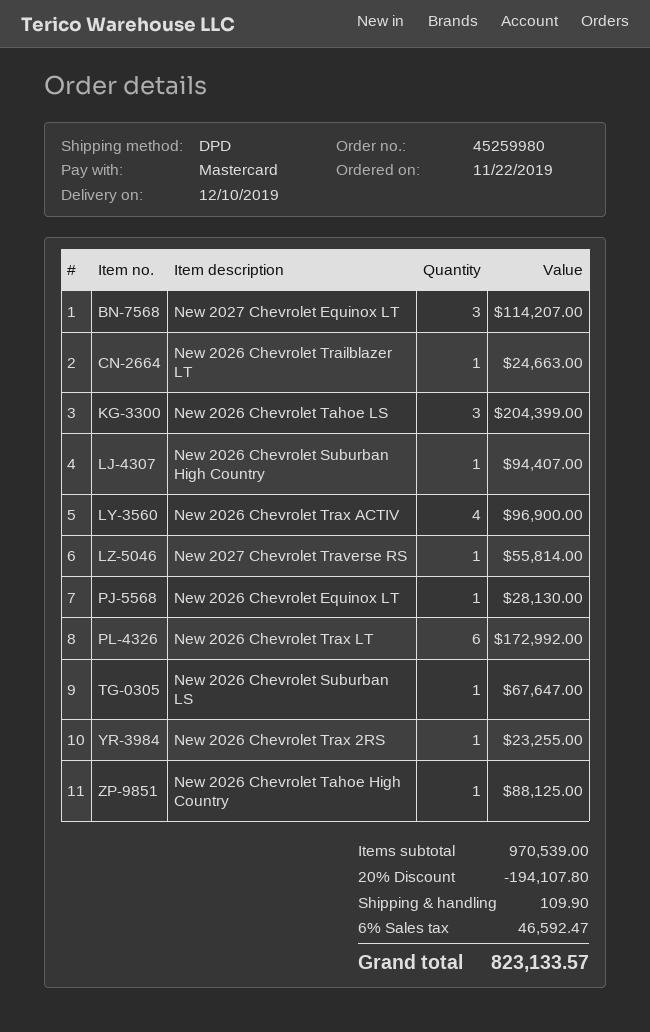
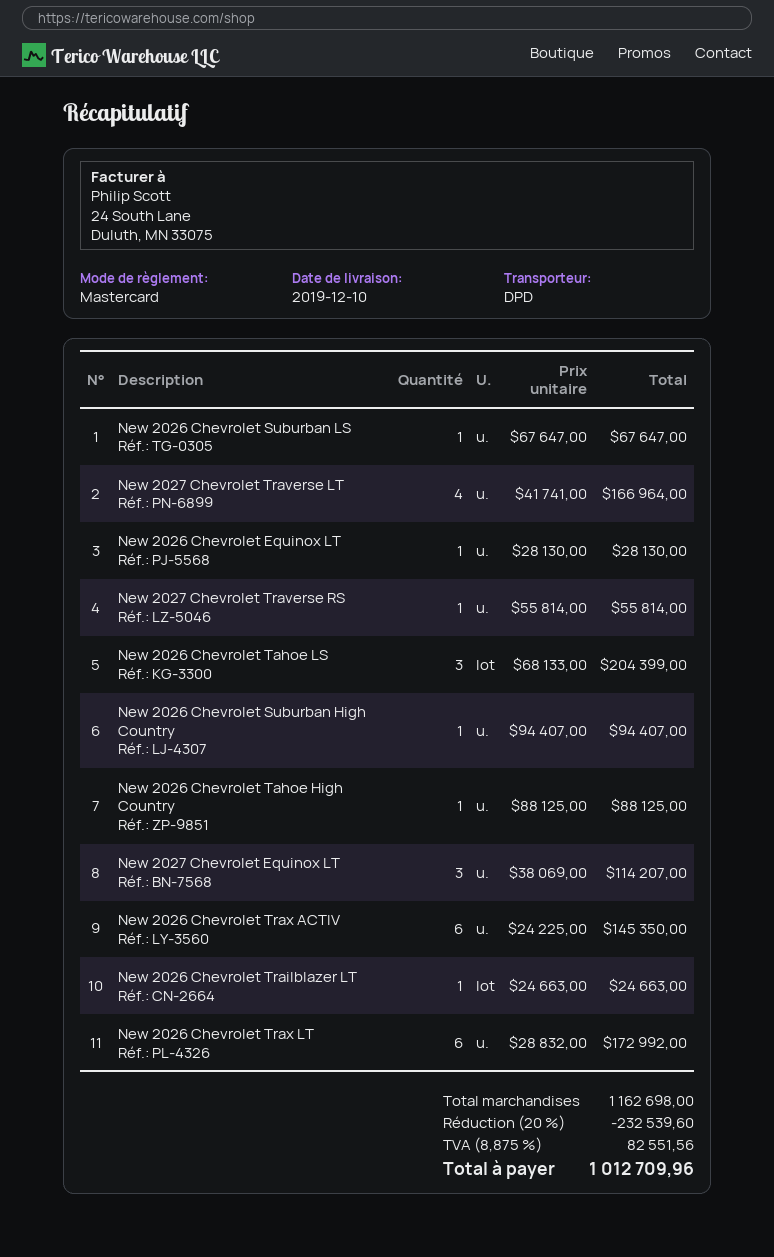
New 2026 Chevrolet Trax ACTIV: 4 for 96900.00 -> 6 for 145350.00
New 2026 Chevrolet Trax 2RS: 1 for 23255.00 -> none
New 2027 Chevrolet Traverse LT: none -> 4 for 166964.00
subtotal: 970539.00 -> 1162698.00
discount: 20% = 194107.80 -> 20% = 232539.60
shipping: 109.90 -> none
tax: 6% = 46592.47 -> 8.875% = 82551.56
total: 823133.57 -> 1012709.96

